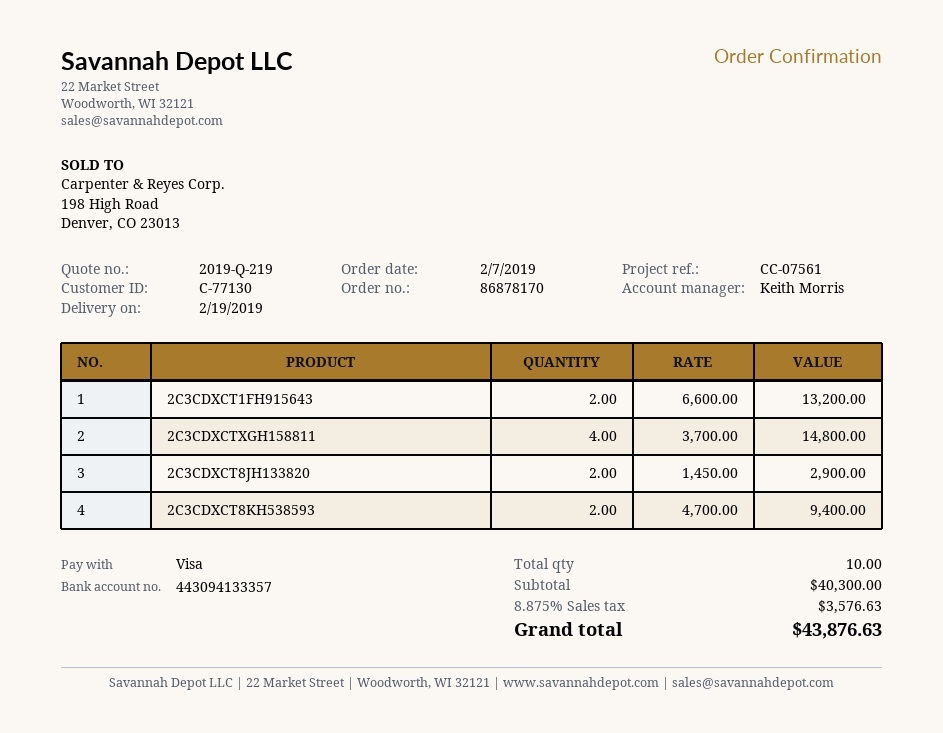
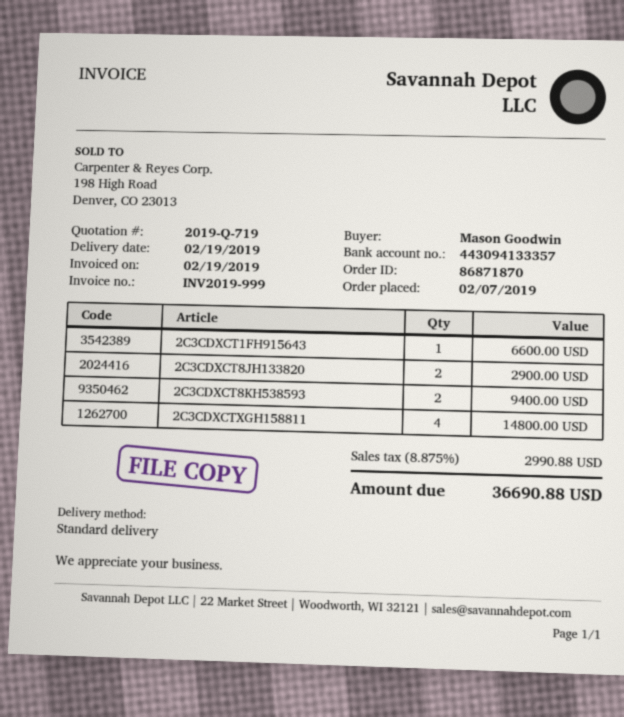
quote number: 2019-Q-219 -> 2019-Q-719
order number: 86878170 -> 86871870
2C3CDXCT1FH915643: 2 for 13200.00 -> 1 for 6600.00
tax: 8.875% = 3576.63 -> 8.875% = 2990.88
total: 43876.63 -> 36690.88

